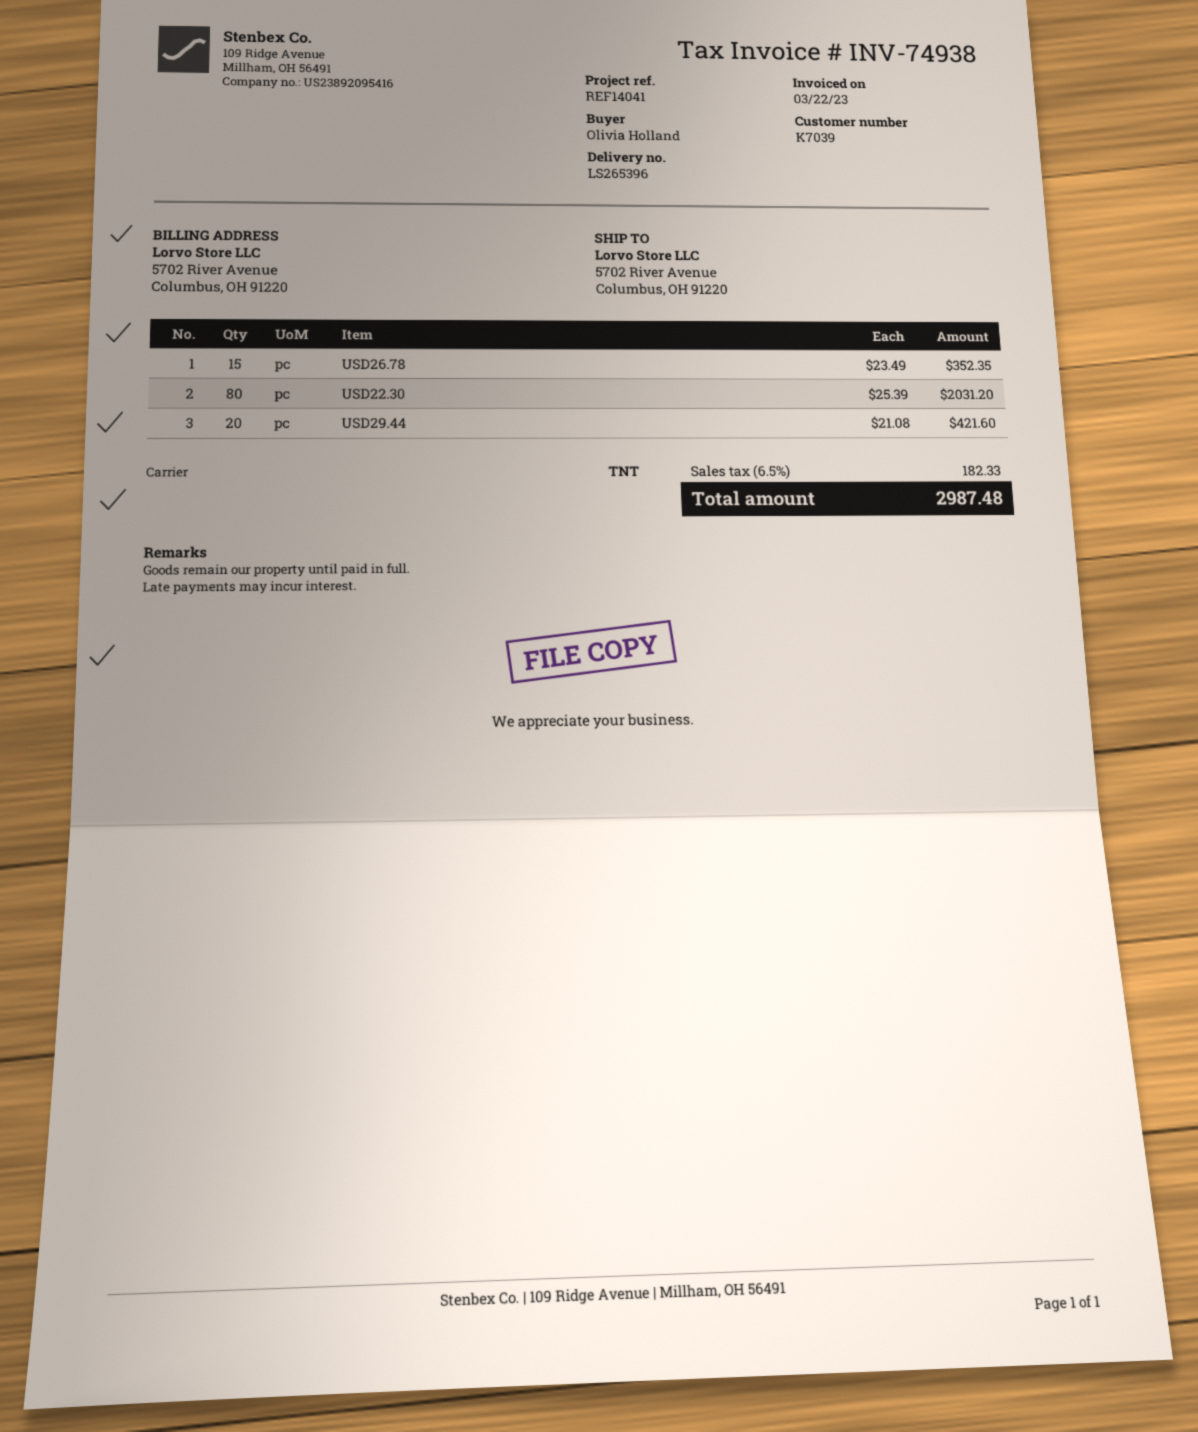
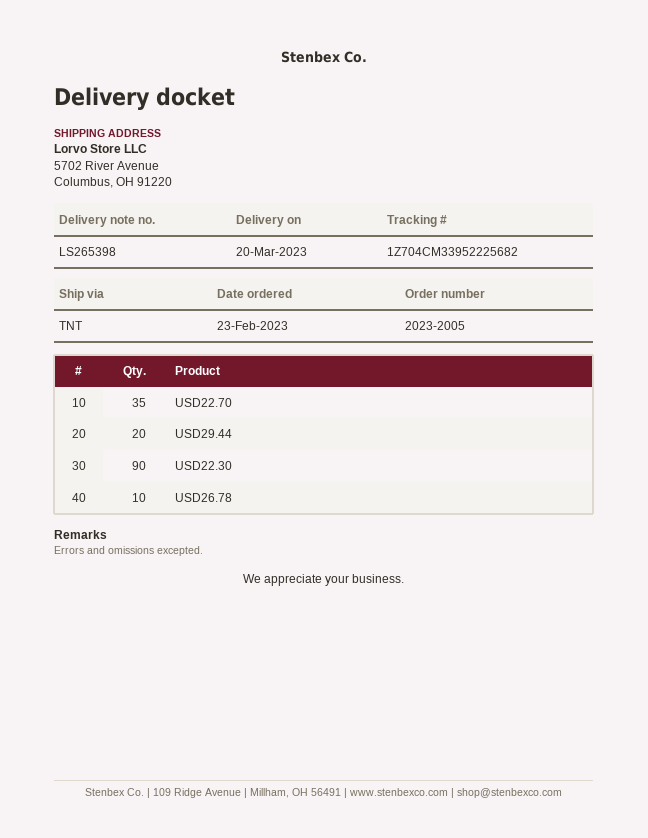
delivery note number: LS265396 -> LS265398
USD26.78: 15 -> 10
USD22.30: 80 -> 90
USD22.70: none -> 35

